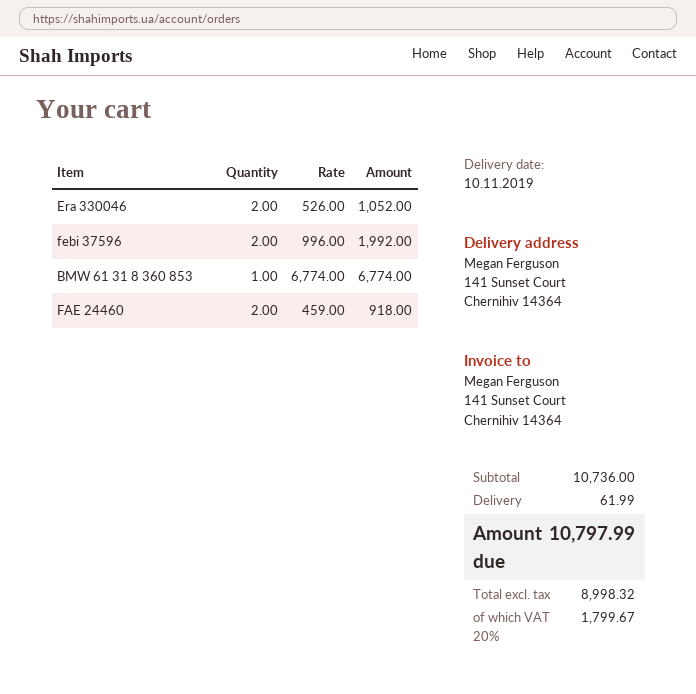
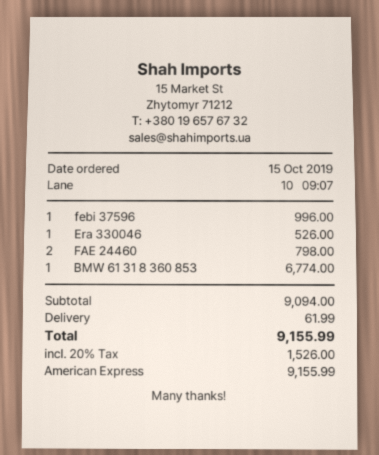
Era 330046: 2 for 1052.00 -> 1 for 526.00
febi 37596: 2 for 1992.00 -> 1 for 996.00
FAE 24460: 2 for 918.00 -> 2 for 798.00
subtotal: 10736.00 -> 9094.00
tax: 20% = 1799.67 -> 20% = 1526.00
total: 10797.99 -> 9155.99

